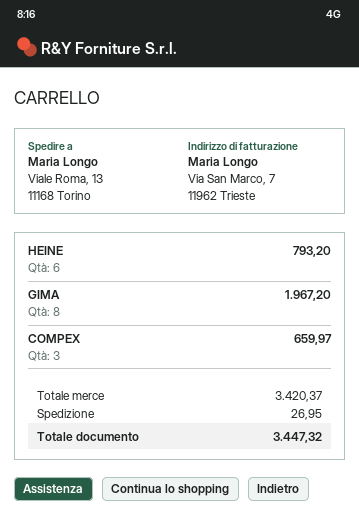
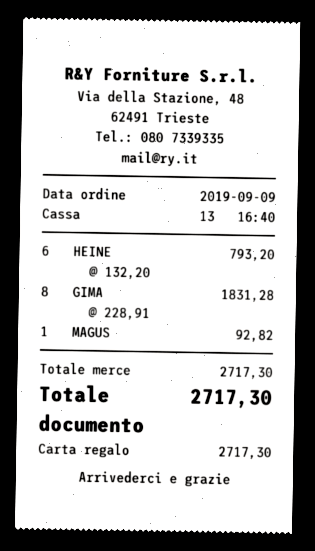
GIMA: 8 for 1967.20 -> 8 for 1831.28
COMPEX: 3 for 659.97 -> none
MAGUS: none -> 1 for 92.82
subtotal: 3420.37 -> 2717.30
shipping: 26.95 -> none
total: 3447.32 -> 2717.30

